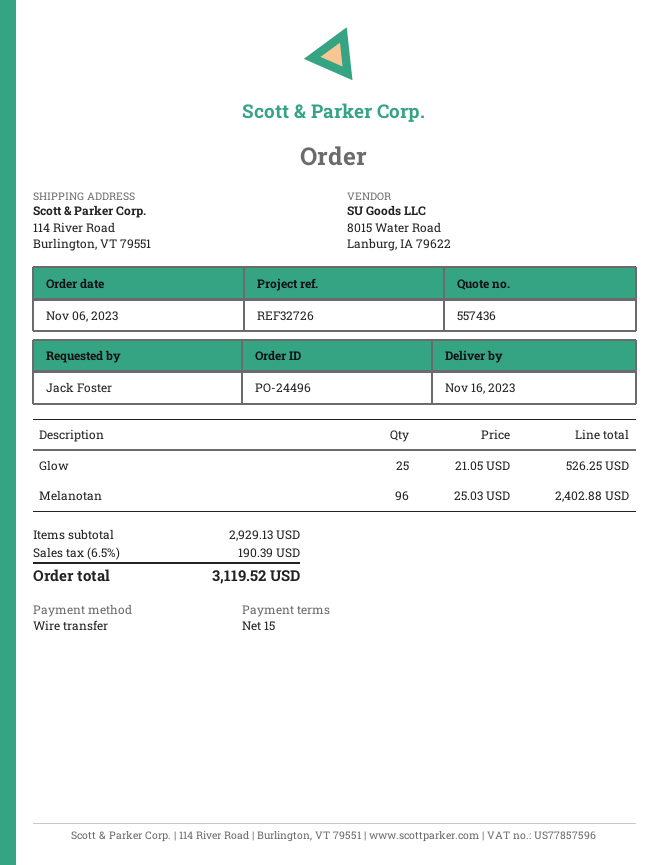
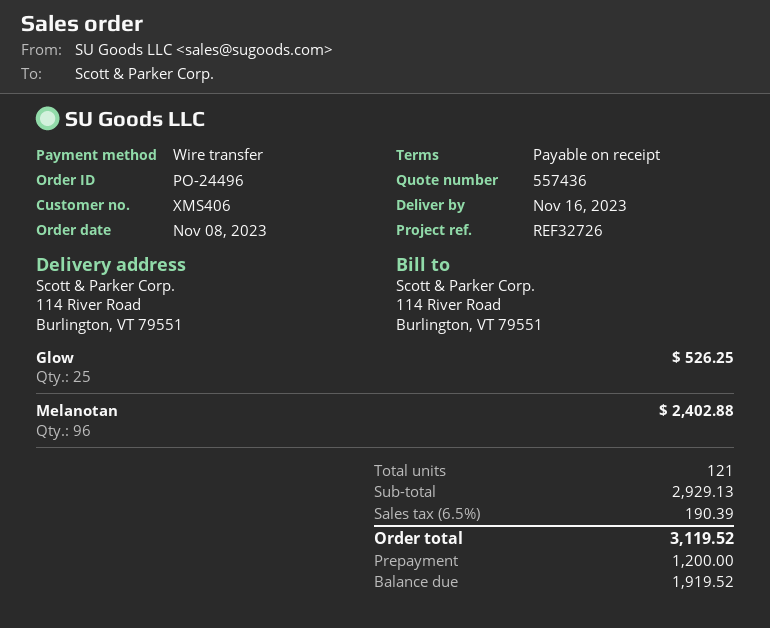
order date: 2023-11-06 -> 2023-11-08
payment terms: 15 days -> on receipt

